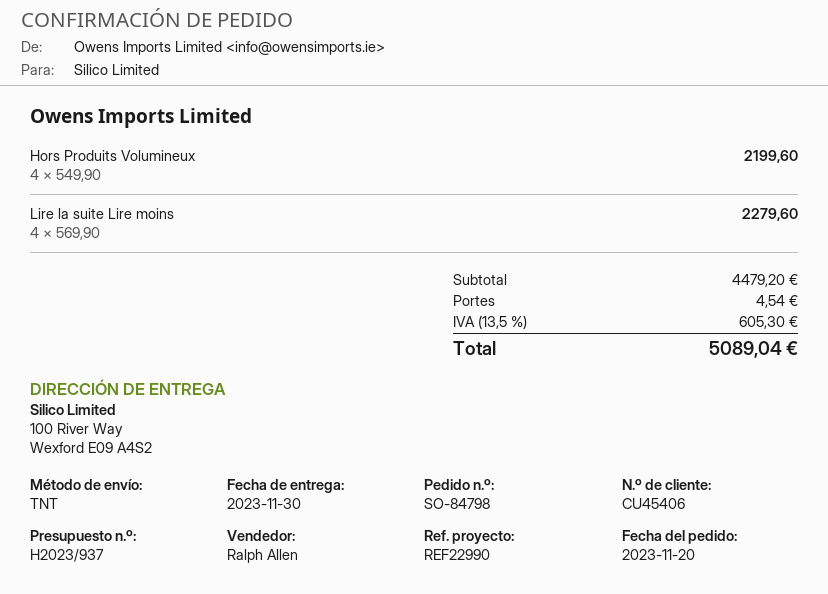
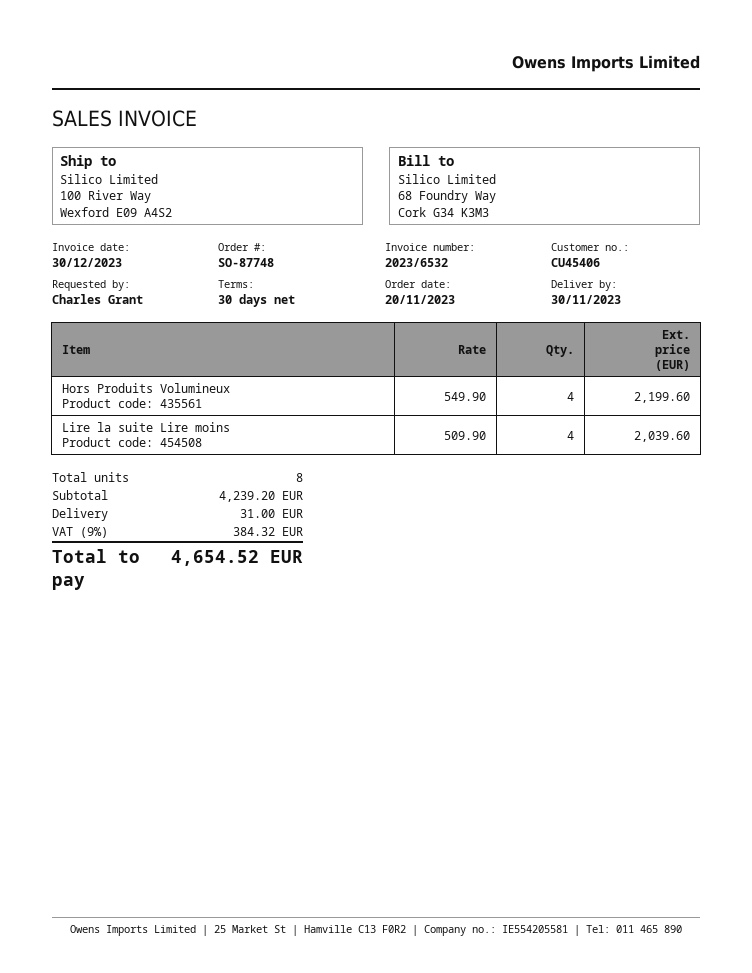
order number: SO-84798 -> SO-87748
Lire la suite Lire moins: 4 x 569.90 = 2279.60 -> 4 x 509.90 = 2039.60
subtotal: 4479.20 -> 4239.20
shipping: 4.54 -> 31.00
tax: 13.5% = 605.30 -> 9% = 384.32
total: 5089.04 -> 4654.52

